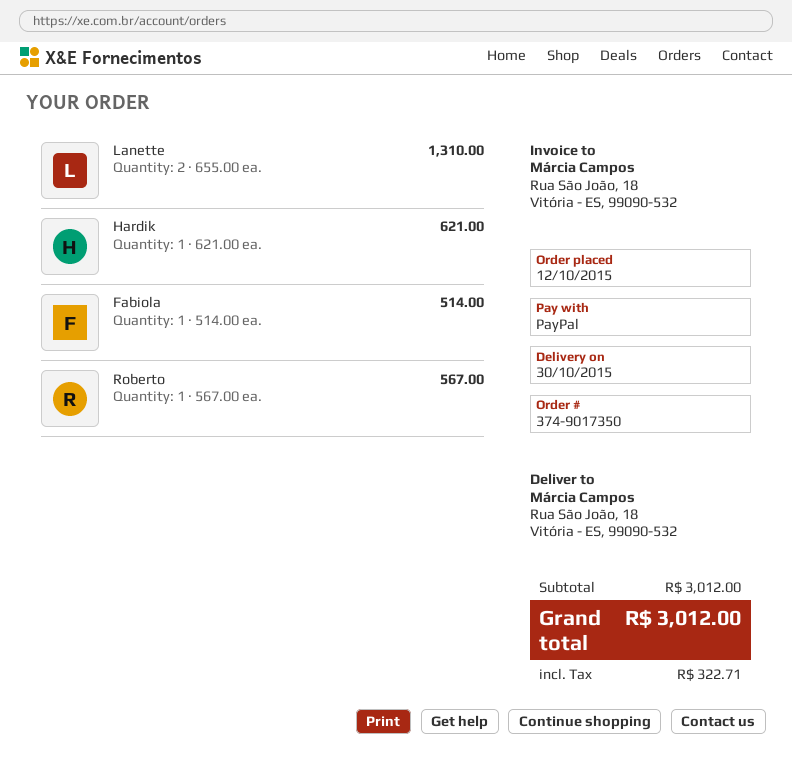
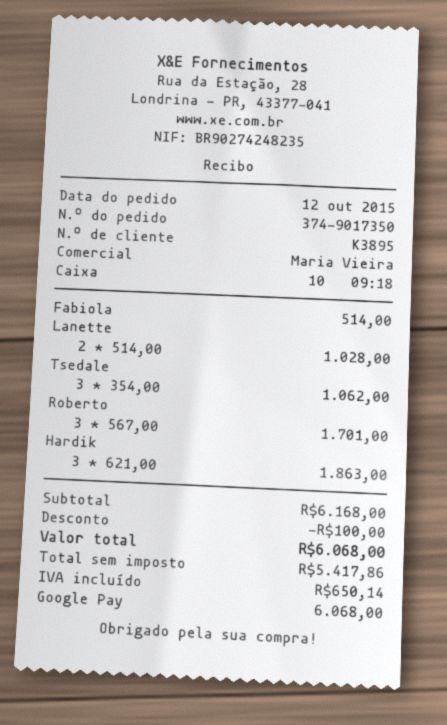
payment method: PayPal -> Google Pay
Lanette: 2 x 655.00 = 1310.00 -> 2 x 514.00 = 1028.00
Hardik: 1 x 621.00 = 621.00 -> 3 x 621.00 = 1863.00
Roberto: 1 x 567.00 = 567.00 -> 3 x 567.00 = 1701.00
Tsedale: none -> 3 x 354.00 = 1062.00
subtotal: 3012.00 -> 6168.00
discount: none -> 100.00
tax: 322.71 -> 650.14
total: 3012.00 -> 6068.00

